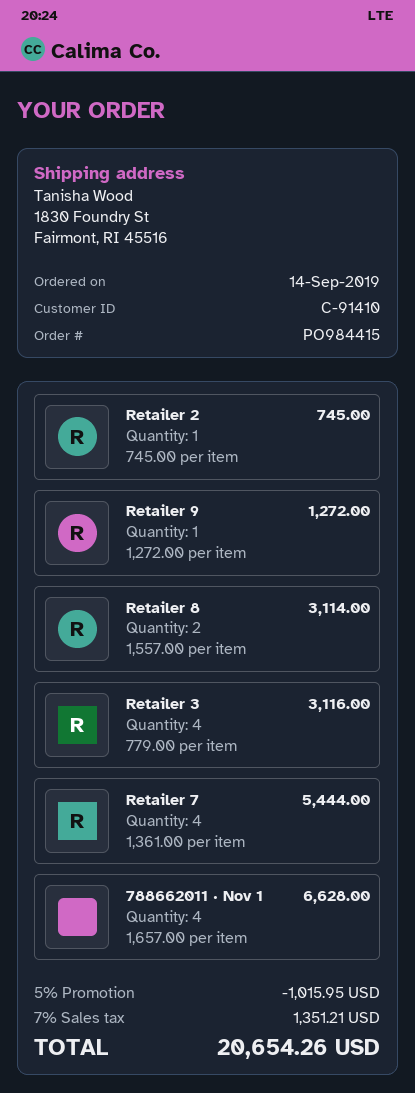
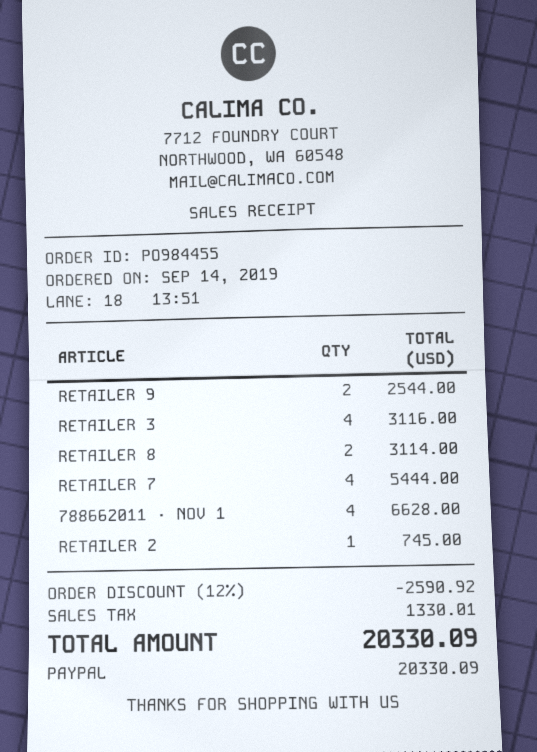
order number: PO984415 -> PO984455
Retailer 9: 1 for 1272.00 -> 2 for 2544.00
discount: 5% = 1015.95 -> 12% = 2590.92
tax: 1351.21 -> 1330.01
total: 20654.26 -> 20330.09

